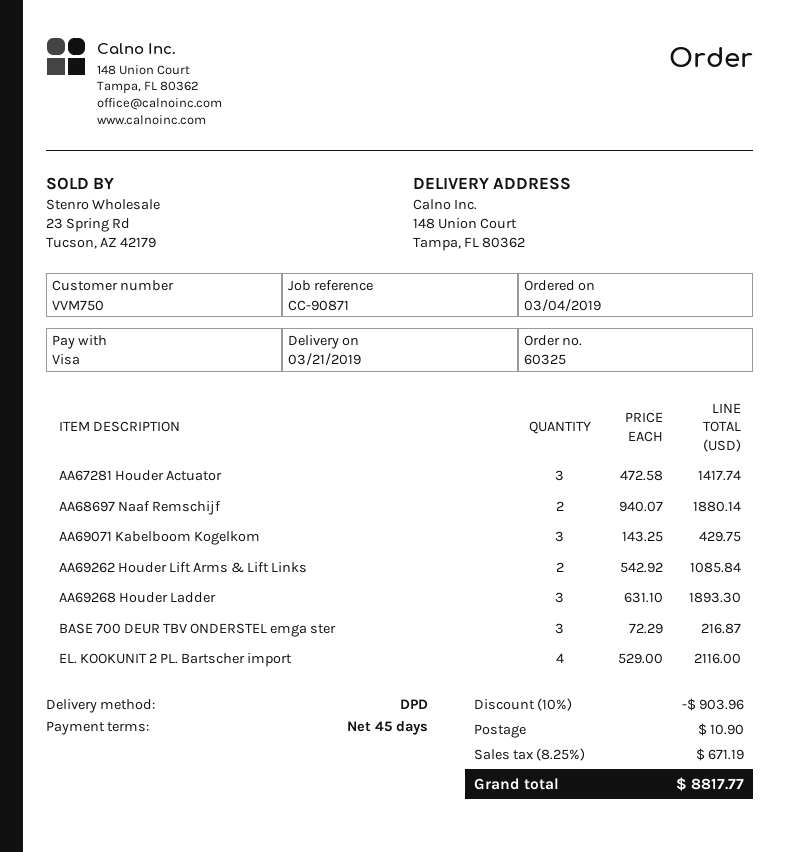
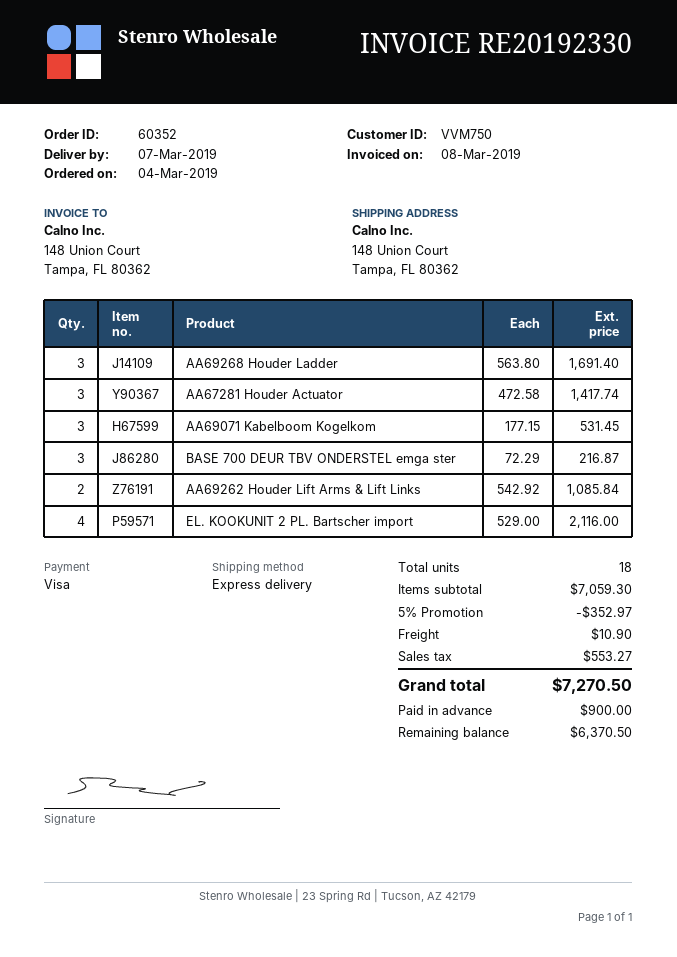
order number: 60325 -> 60352
delivery date: 2019-03-21 -> 2019-03-07
shipping method: DPD -> express
AA68697 Naaf Remschijf: 2 x 940.07 = 1880.14 -> none
AA69071 Kabelboom Kogelkom: 3 x 143.25 = 429.75 -> 3 x 177.15 = 531.45
AA69268 Houder Ladder: 3 x 631.10 = 1893.30 -> 3 x 563.80 = 1691.40
discount: 10% = 903.96 -> 5% = 352.97
tax: 671.19 -> 553.27
total: 8817.77 -> 7270.50

